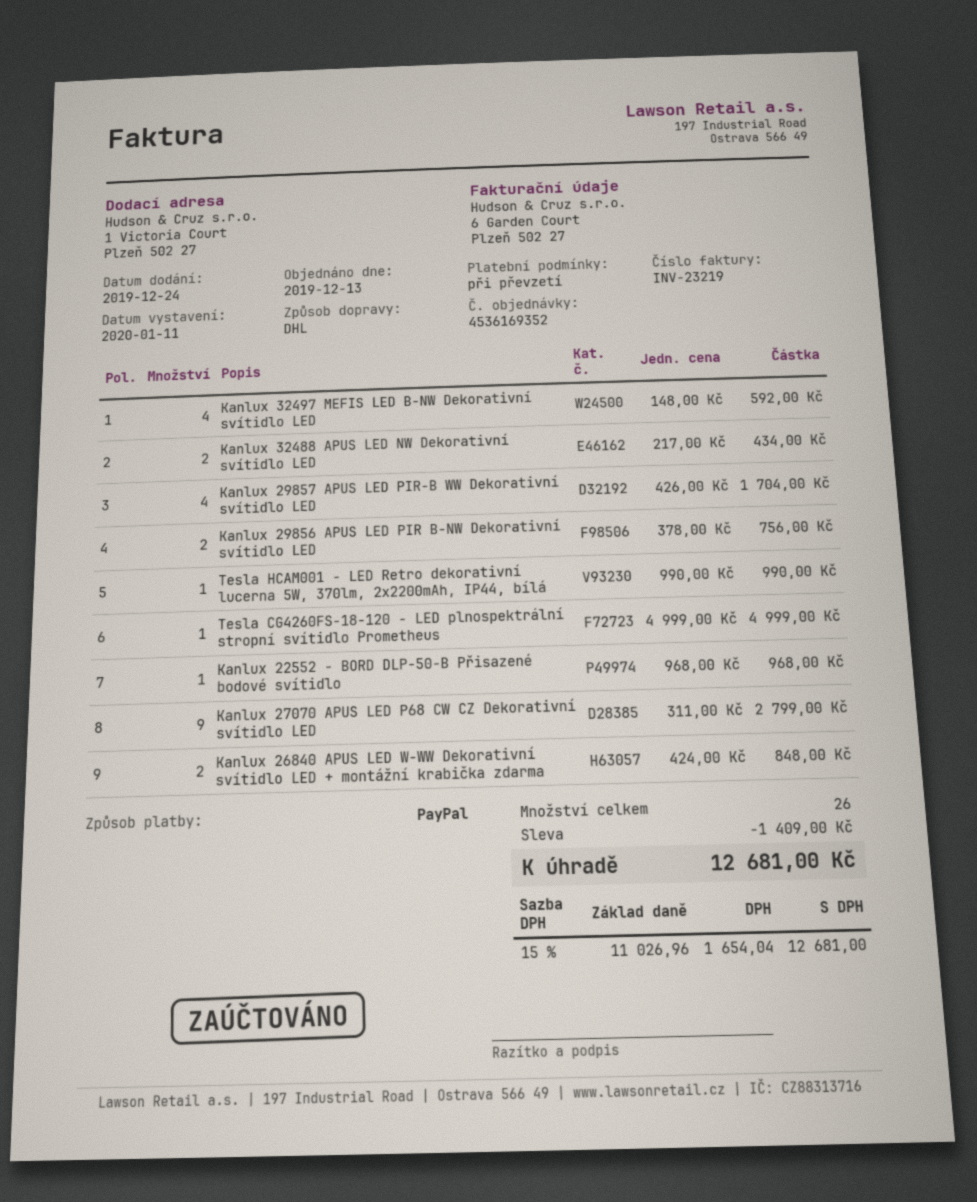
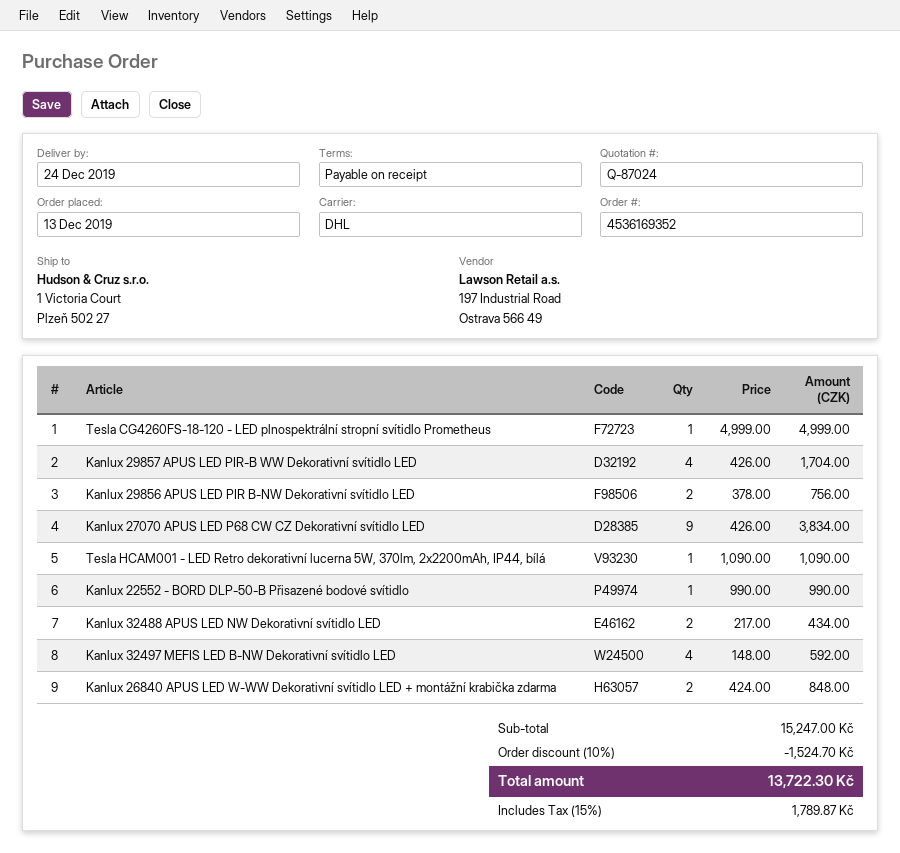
Tesla HCAM001 - LED Retro dekorativní lucerna 5W, 370lm, 2x2200mAh, IP44, bílá: 1 x 990.00 = 990.00 -> 1 x 1090.00 = 1090.00
Kanlux 22552 - BORD DLP-50-B Přisazené bodové svítidlo: 1 x 968.00 = 968.00 -> 1 x 990.00 = 990.00
Kanlux 27070 APUS LED P68 CW CZ Dekorativní svítidlo LED: 9 x 311.00 = 2799.00 -> 9 x 426.00 = 3834.00
discount: 1409.00 -> 1524.70
tax: 15% = 1654.04 -> 15% = 1789.87
total: 12681.00 -> 13722.30

